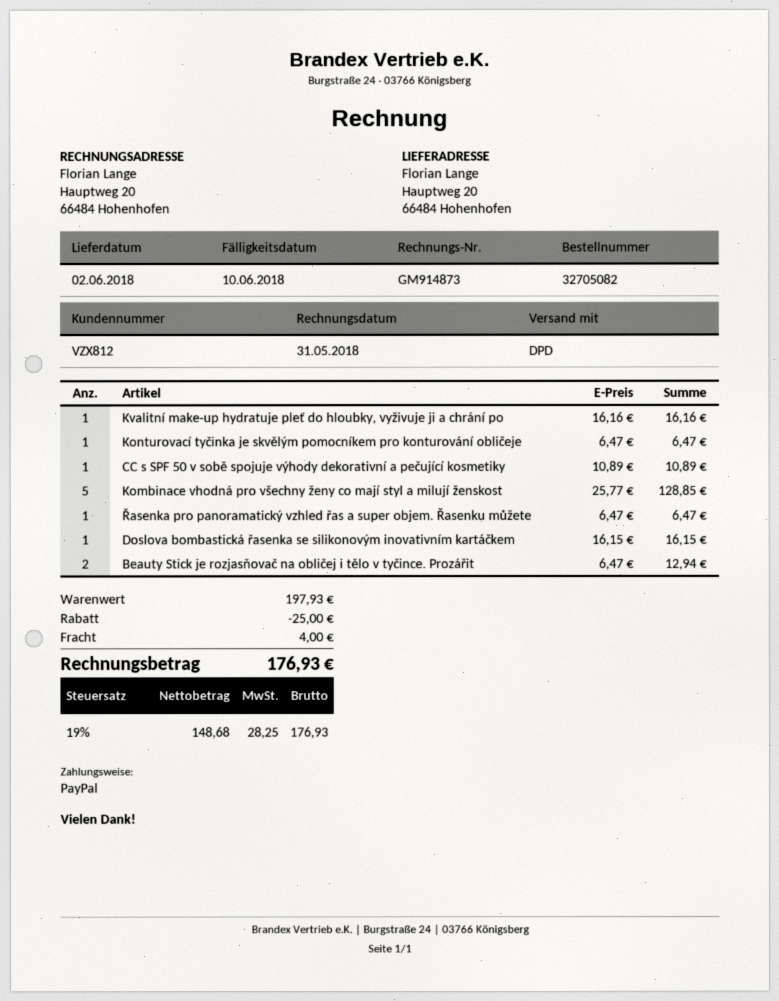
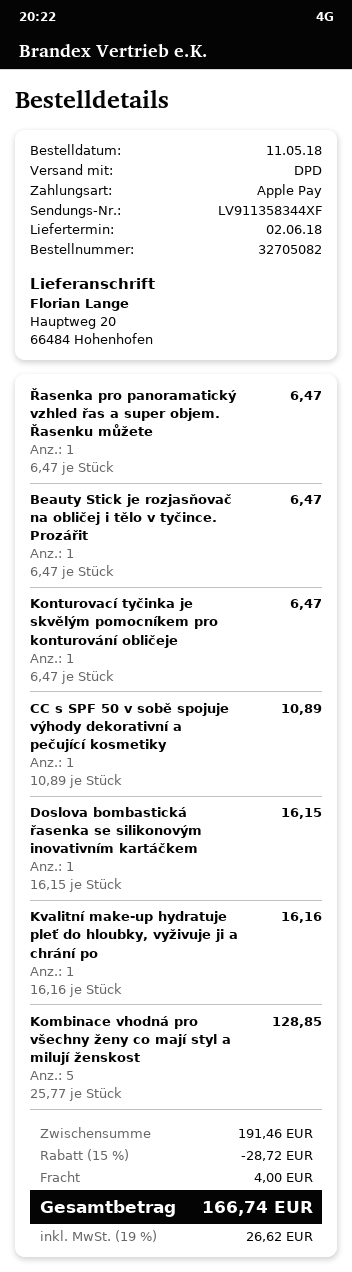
payment method: PayPal -> Apple Pay
Beauty Stick je rozjasňovač na obličej i tělo v tyčince. Prozářit: 2 x 6.47 = 12.94 -> 1 x 6.47 = 6.47
subtotal: 197.93 -> 191.46
discount: 25.00 -> 28.72
tax: 19% = 28.25 -> 19% = 26.62
total: 176.93 -> 166.74

